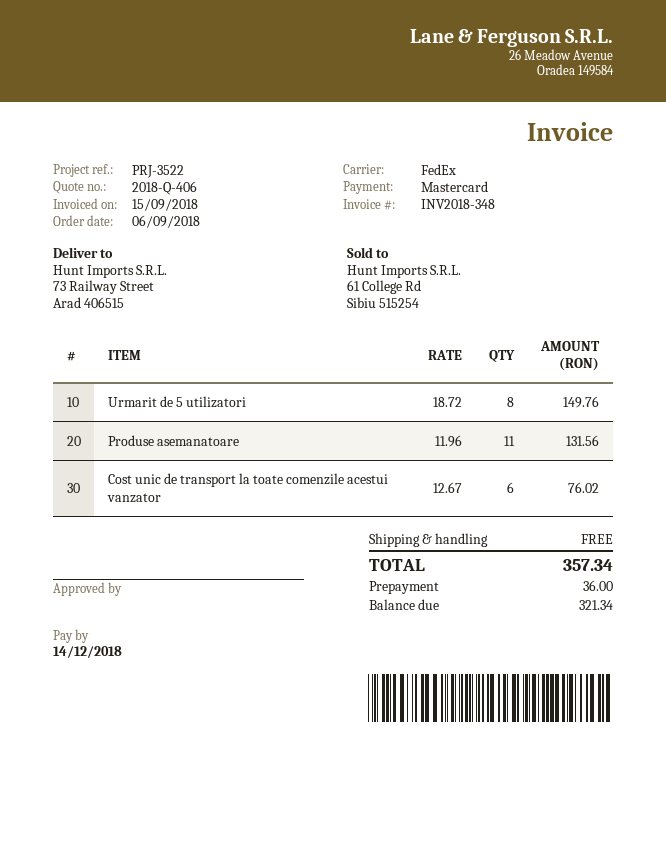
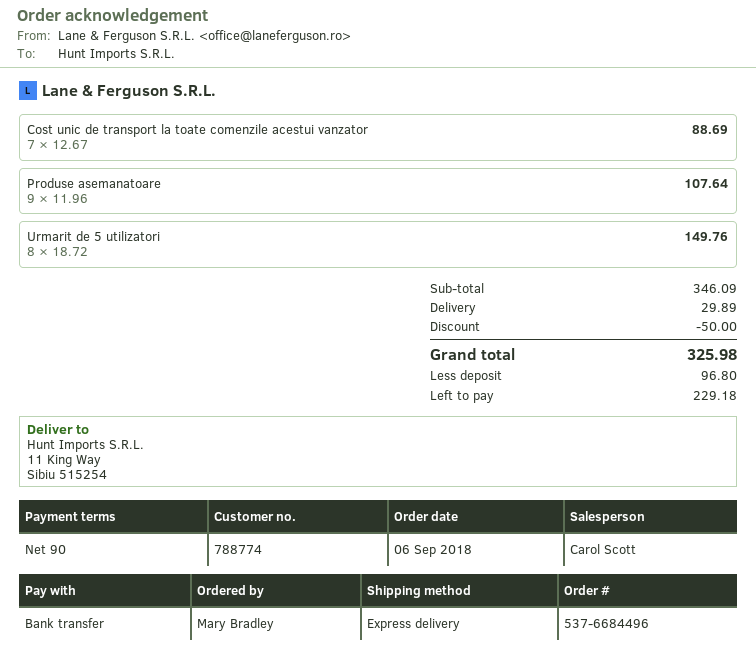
payment method: Mastercard -> bank transfer
shipping method: FedEx -> express
ship to: 73 Railway Street, Arad 406515 -> 11 King Way, Sibiu 515254
Produse asemanatoare: 11 x 11.96 = 131.56 -> 9 x 11.96 = 107.64
Cost unic de transport la toate comenzile acestui vanzator: 6 x 12.67 = 76.02 -> 7 x 12.67 = 88.69
discount: none -> 50.00
shipping: 0.00 -> 29.89
total: 357.34 -> 325.98
deposit: 36.00 -> 96.80
balance: 321.34 -> 229.18

